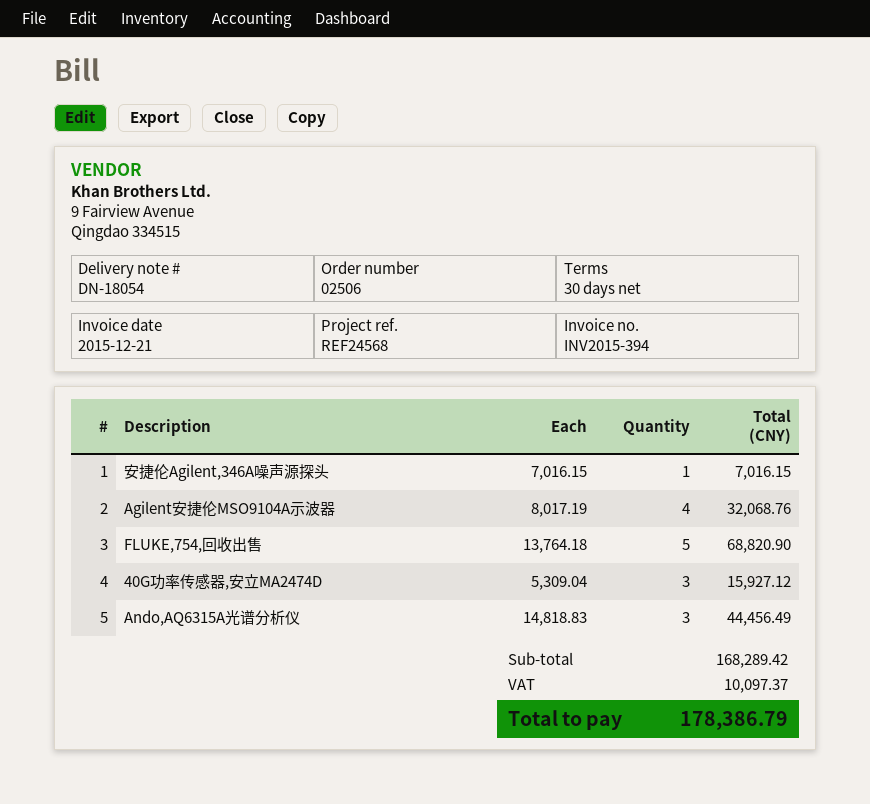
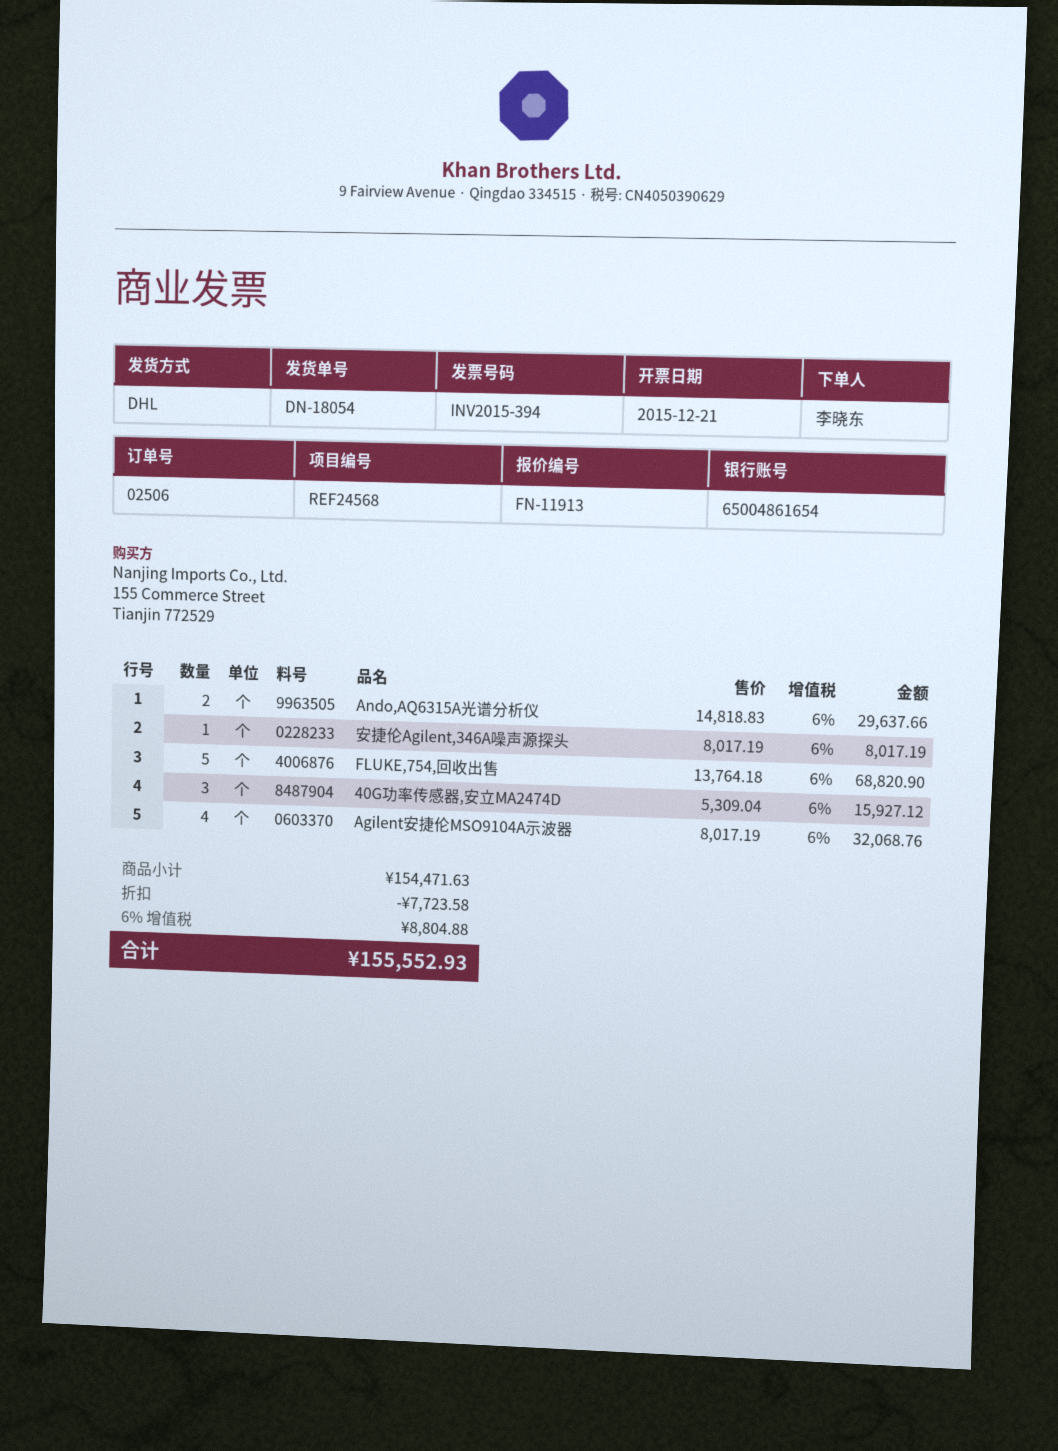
安捷伦Agilent,346A噪声源探头: 1 x 7016.15 = 7016.15 -> 1 x 8017.19 = 8017.19
Ando,AQ6315A光谱分析仪: 3 x 14818.83 = 44456.49 -> 2 x 14818.83 = 29637.66
subtotal: 168289.42 -> 154471.63
discount: none -> 7723.58
tax: 10097.37 -> 8804.88
total: 178386.79 -> 155552.93

